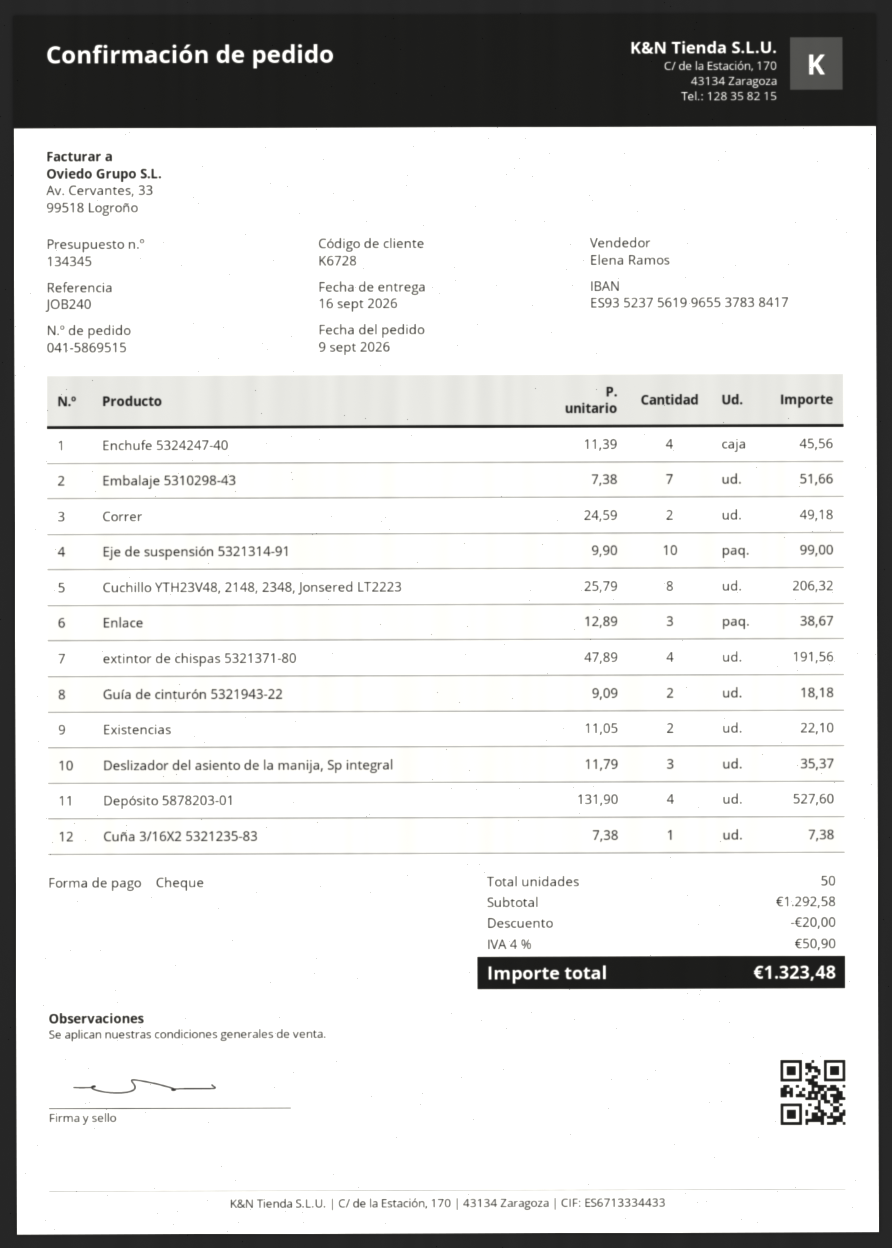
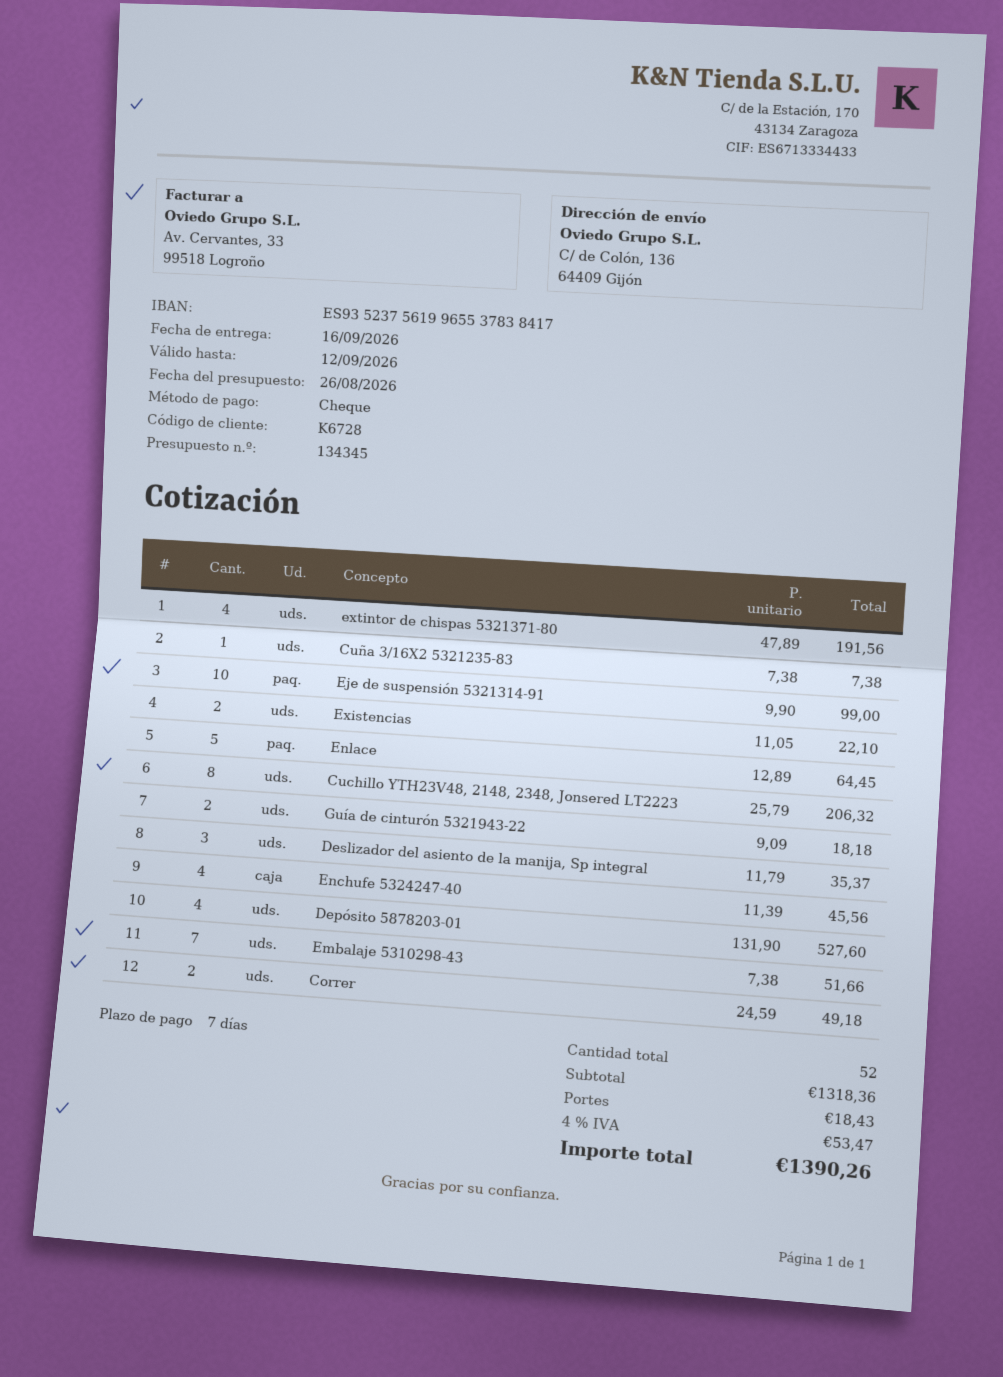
Enlace: 3 x 12.89 = 38.67 -> 5 x 12.89 = 64.45
total quantity: 50 -> 52
subtotal: 1292.58 -> 1318.36
discount: 20.00 -> none
shipping: none -> 18.43
tax: 4% = 50.90 -> 4% = 53.47
total: 1323.48 -> 1390.26

